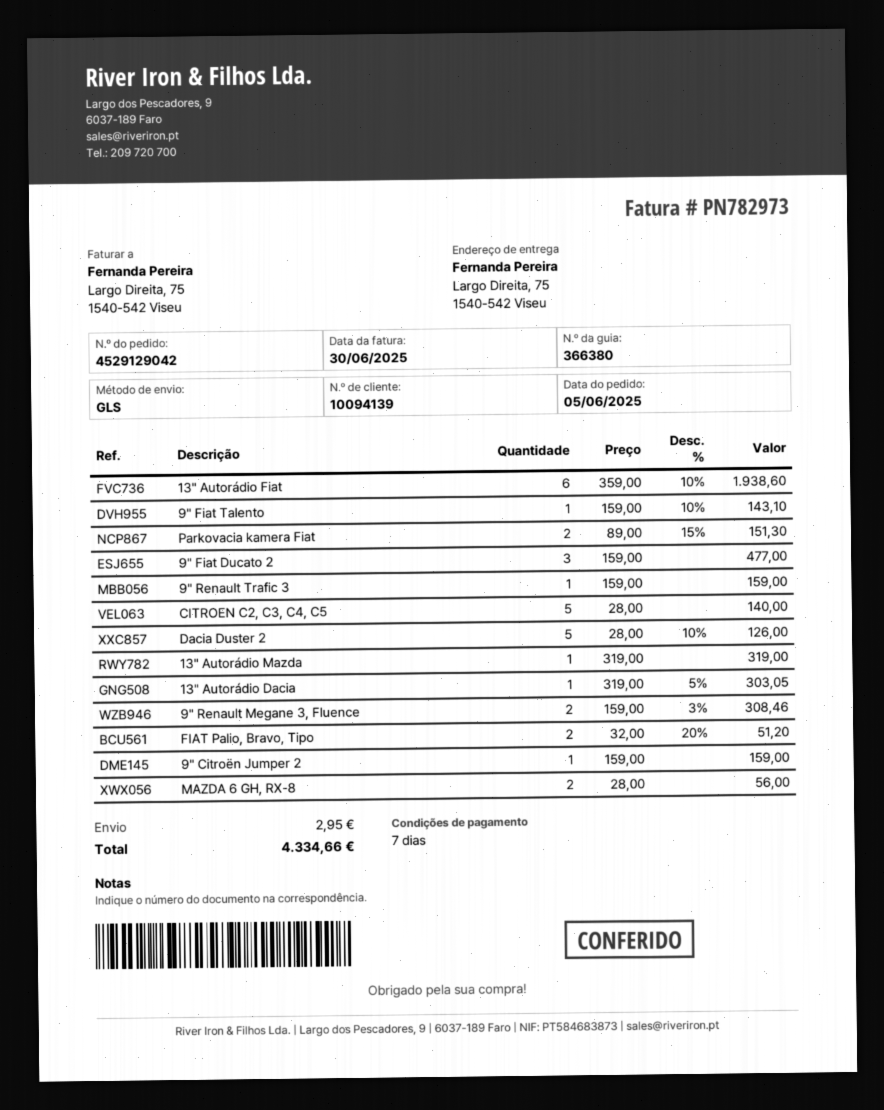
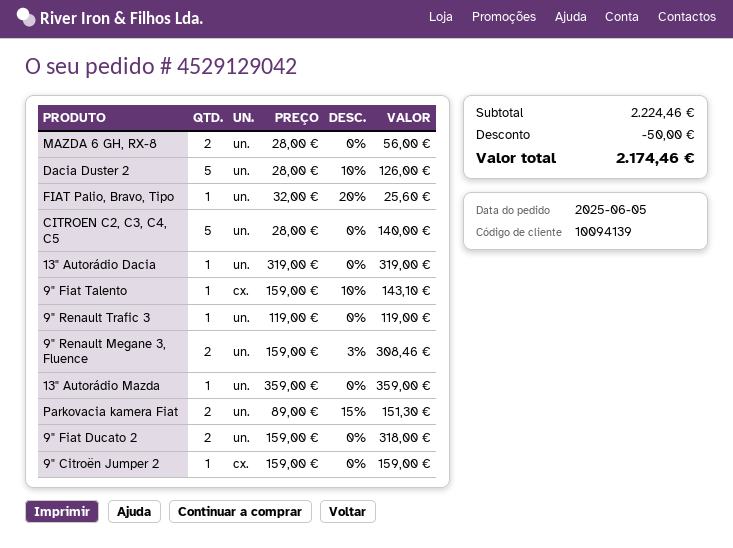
13" Autorádio Fiat: 6 x 359.00 - 10% = 1938.60 -> none
9" Fiat Ducato 2: 3 x 159.00 = 477.00 -> 2 x 159.00 = 318.00
9" Renault Trafic 3: 1 x 159.00 = 159.00 -> 1 x 119.00 = 119.00
13" Autorádio Mazda: 1 x 319.00 = 319.00 -> 1 x 359.00 = 359.00
13" Autorádio Dacia: 1 x 319.00 - 5% = 303.05 -> 1 x 319.00 = 319.00
FIAT Palio, Bravo, Tipo: 2 x 32.00 - 20% = 51.20 -> 1 x 32.00 - 20% = 25.60
discount: none -> 50.00
shipping: 2.95 -> none
total: 4334.66 -> 2174.46

